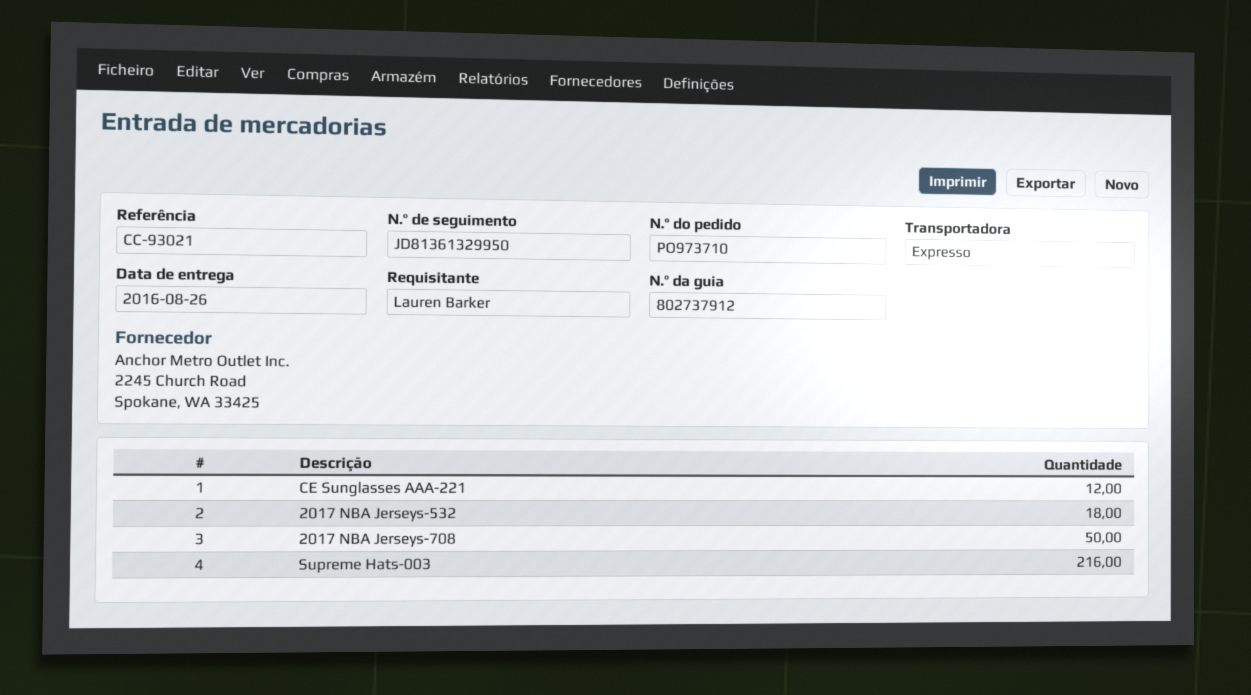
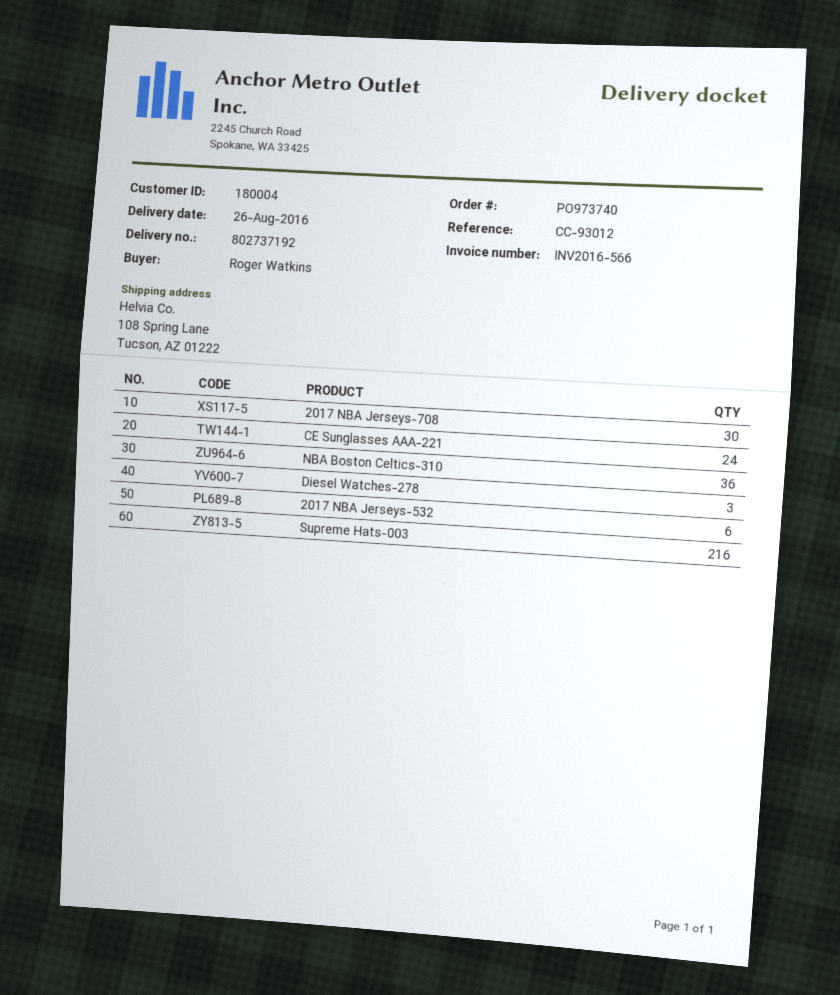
order number: PO973710 -> PO973740
delivery note number: 802737912 -> 802737192
reference: CC-93021 -> CC-93012
ordered by: Lauren Barker -> Roger Watkins
CE Sunglasses AAA-221: 12 -> 24
2017 NBA Jerseys-532: 18 -> 6
2017 NBA Jerseys-708: 50 -> 30
NBA Boston Celtics-310: none -> 36
Diesel Watches-278: none -> 3

